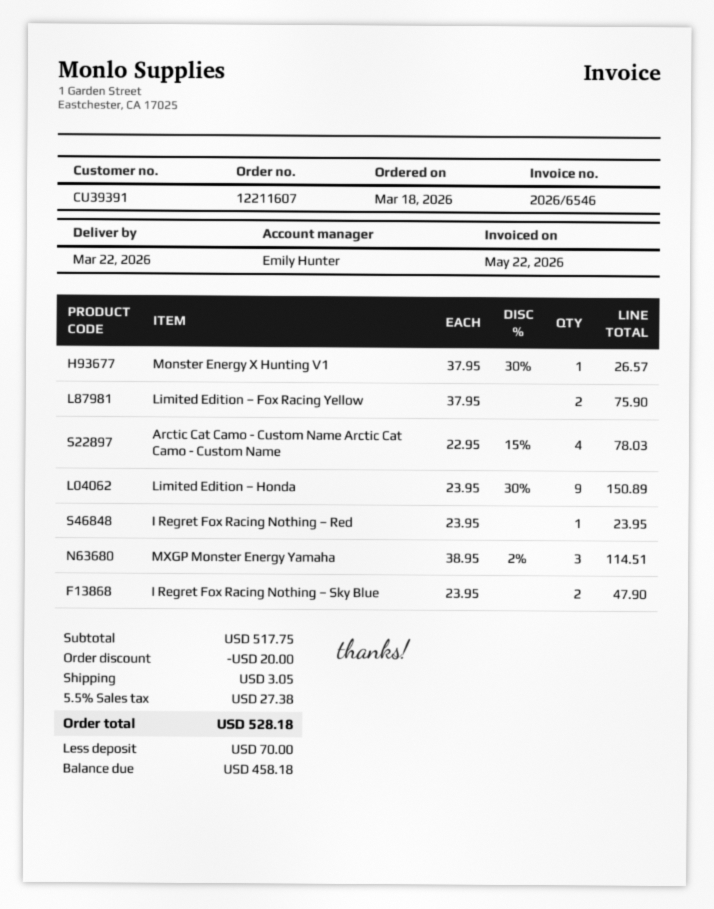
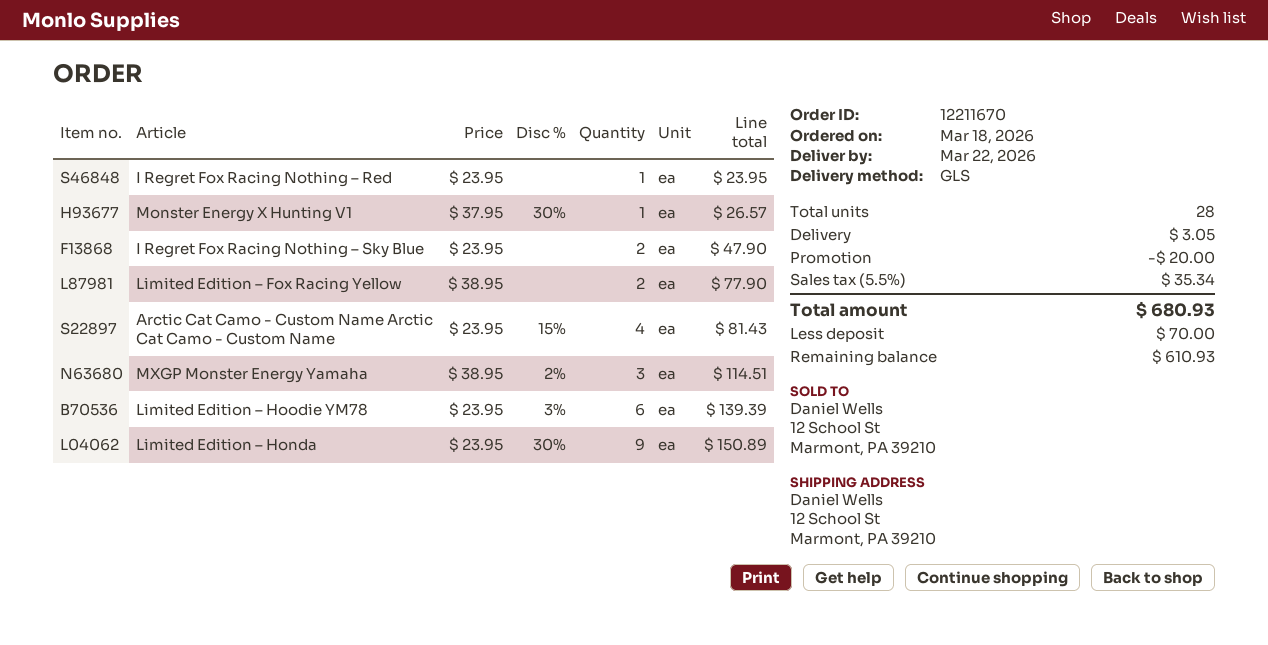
order number: 12211607 -> 12211670
Limited Edition – Fox Racing Yellow: 2 x 37.95 = 75.90 -> 2 x 38.95 = 77.90
Arctic Cat Camo - Custom Name Arctic Cat Camo - Custom Name: 4 x 22.95 - 15% = 78.03 -> 4 x 23.95 - 15% = 81.43
Limited Edition – Hoodie YM78: none -> 6 x 23.95 - 3% = 139.39
tax: 5.5% = 27.38 -> 5.5% = 35.34
total: 528.18 -> 680.93
balance: 458.18 -> 610.93

